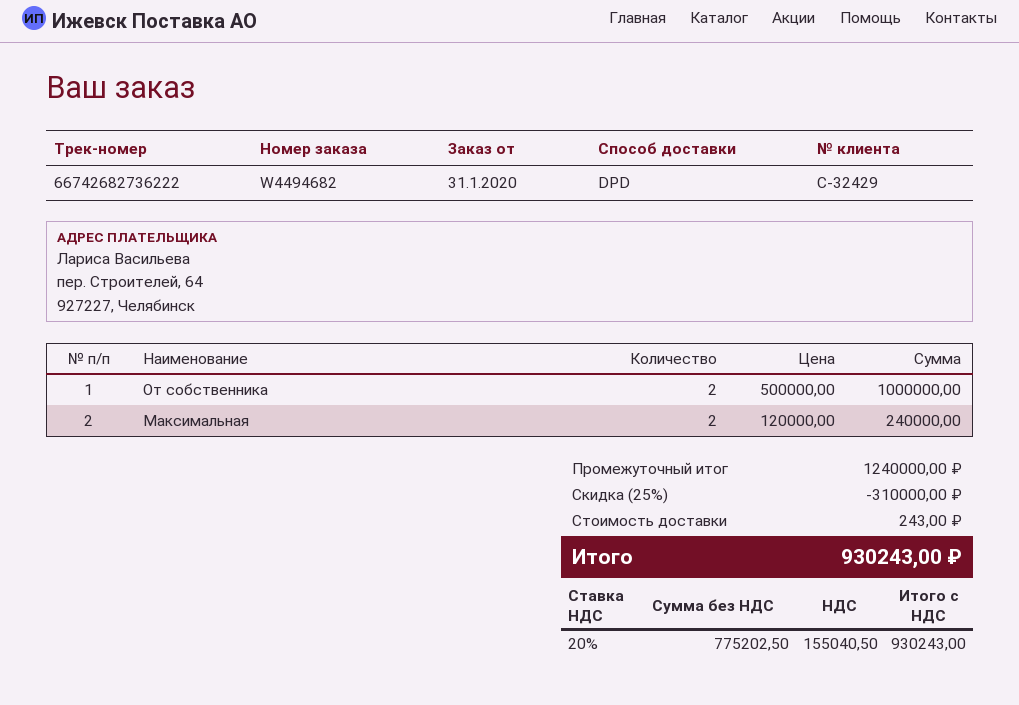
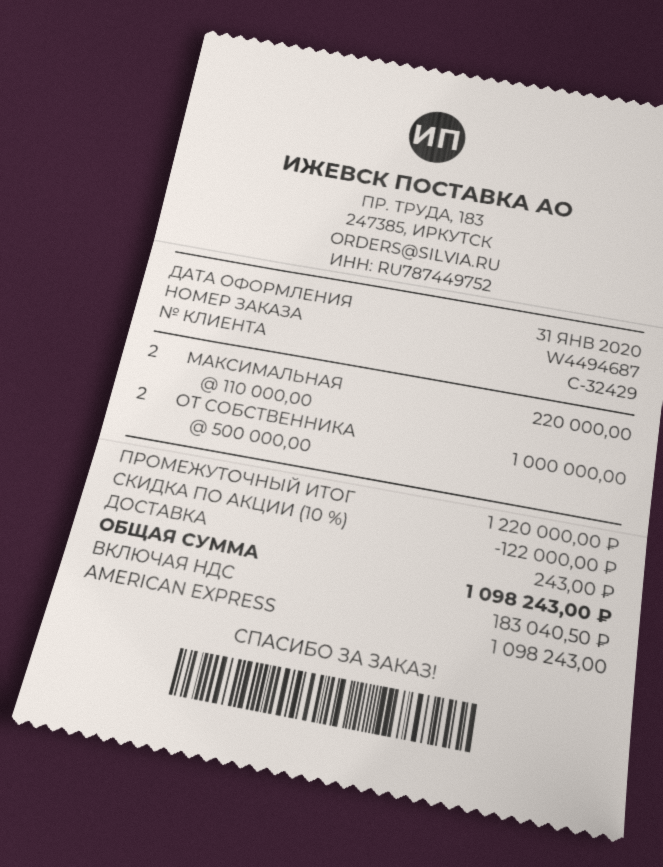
order number: W4494682 -> W4494687
Максимальная: 2 x 120000.00 = 240000.00 -> 2 x 110000.00 = 220000.00
subtotal: 1240000.00 -> 1220000.00
discount: 25% = 310000.00 -> 10% = 122000.00
tax: 155040.50 -> 183040.50
total: 930243.00 -> 1098243.00

